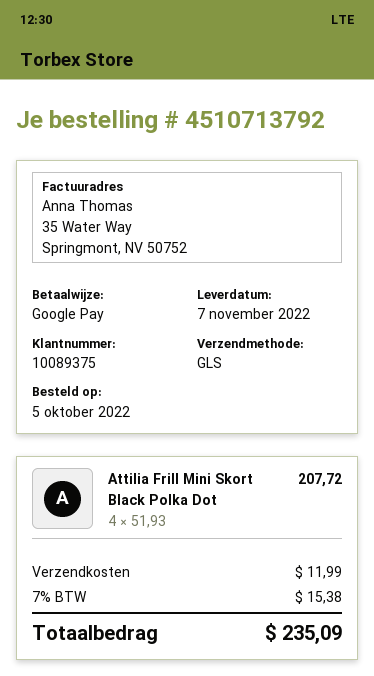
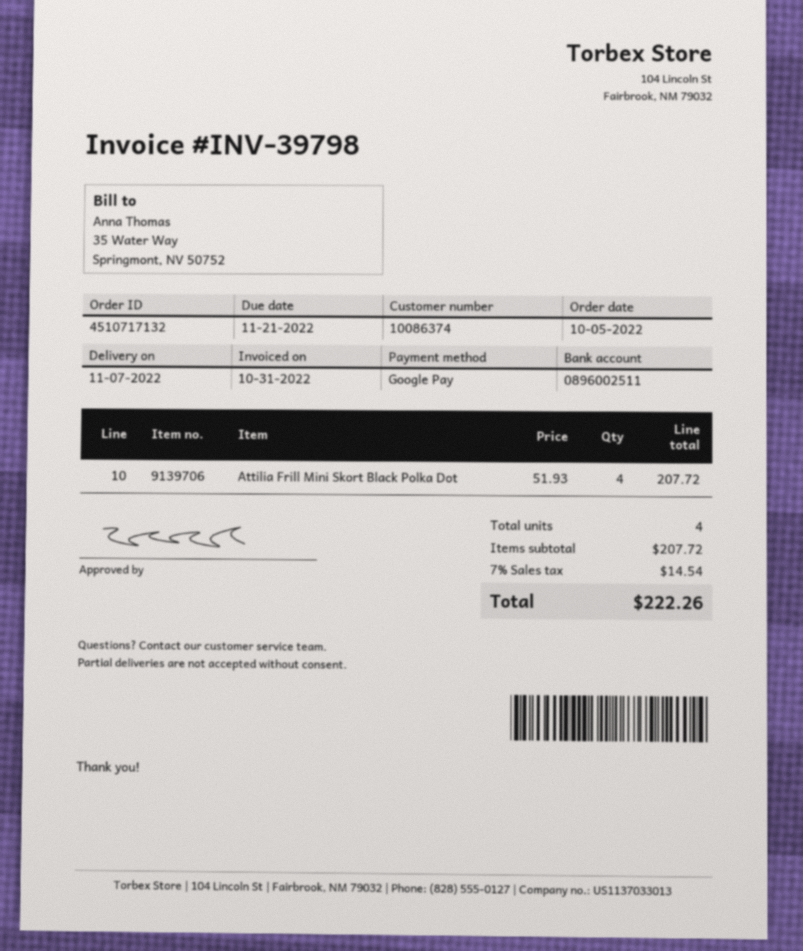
order number: 4510713792 -> 4510717132
customer number: 10089375 -> 10086374
shipping: 11.99 -> none
tax: 7% = 15.38 -> 7% = 14.54
total: 235.09 -> 222.26

